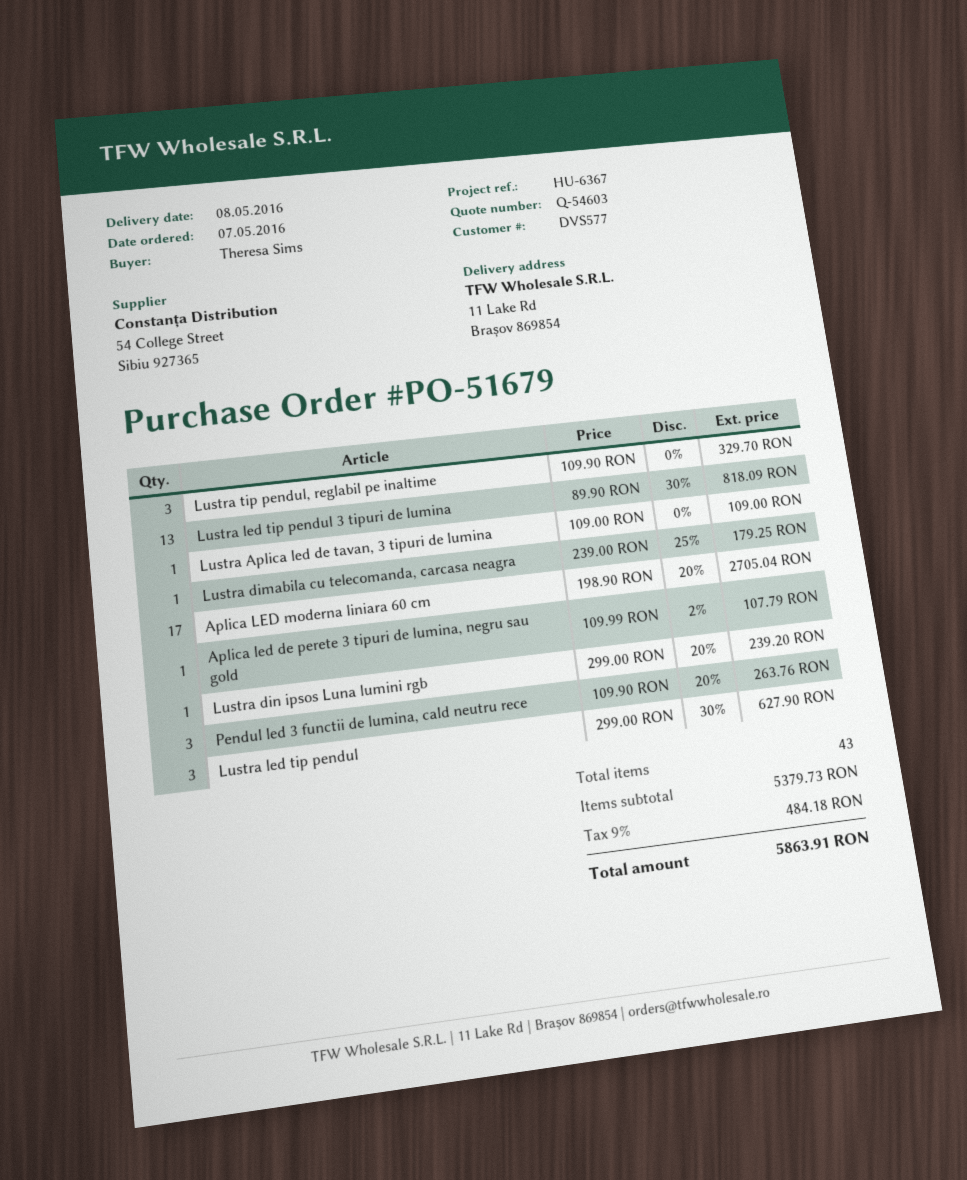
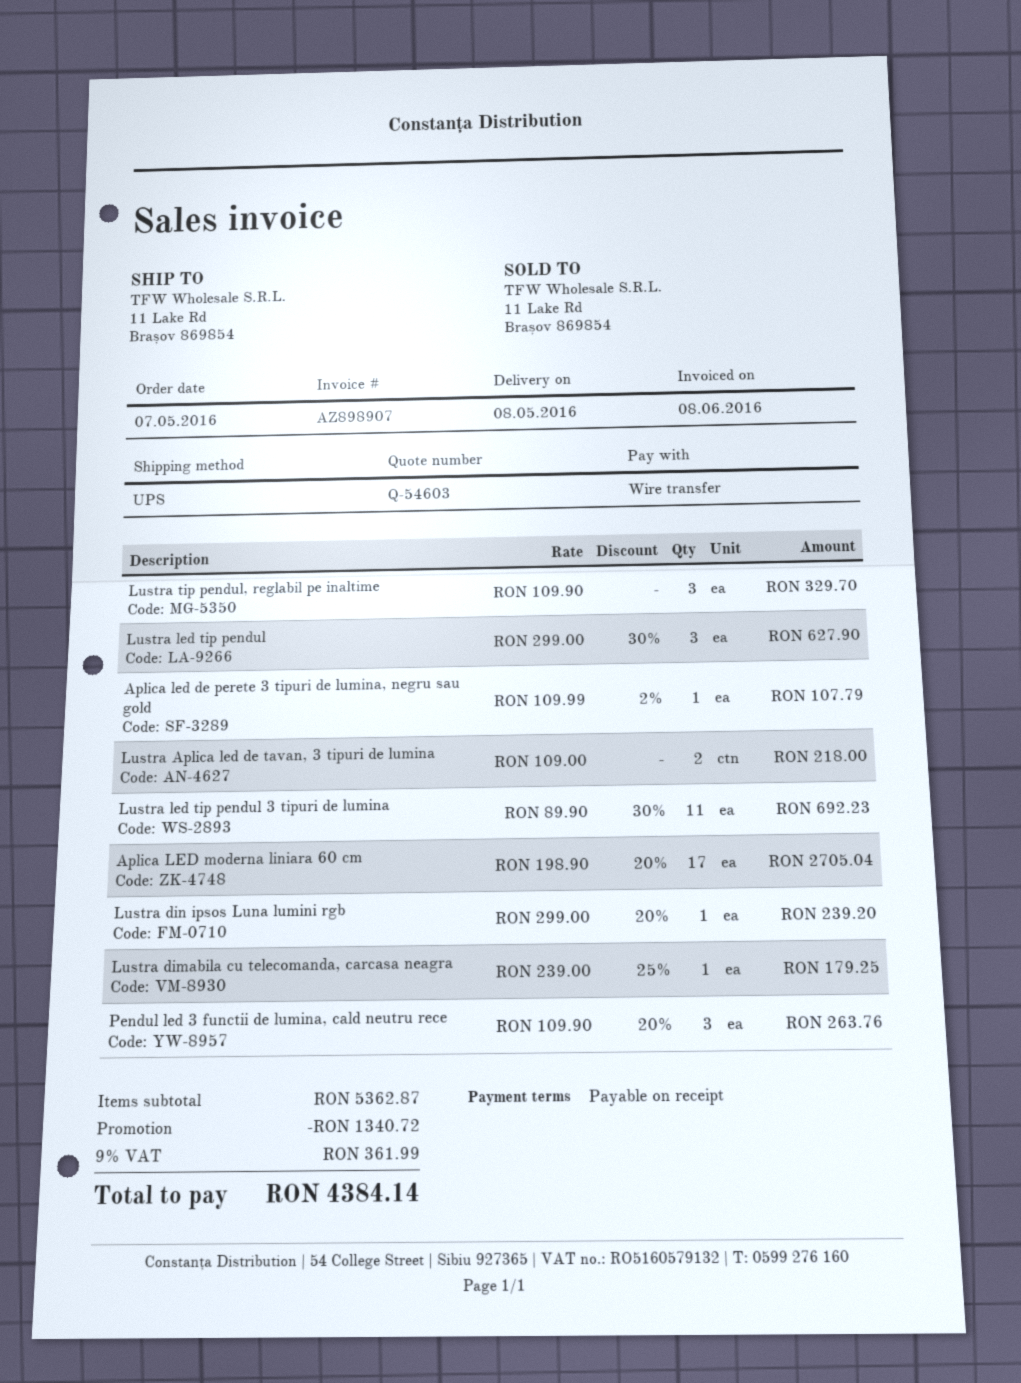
Lustra led tip pendul 3 tipuri de lumina: 13 x 89.90 - 30% = 818.09 -> 11 x 89.90 - 30% = 692.23
Lustra Aplica led de tavan, 3 tipuri de lumina: 1 x 109.00 = 109.00 -> 2 x 109.00 = 218.00
subtotal: 5379.73 -> 5362.87
discount: none -> 1340.72
tax: 9% = 484.18 -> 9% = 361.99
total: 5863.91 -> 4384.14

